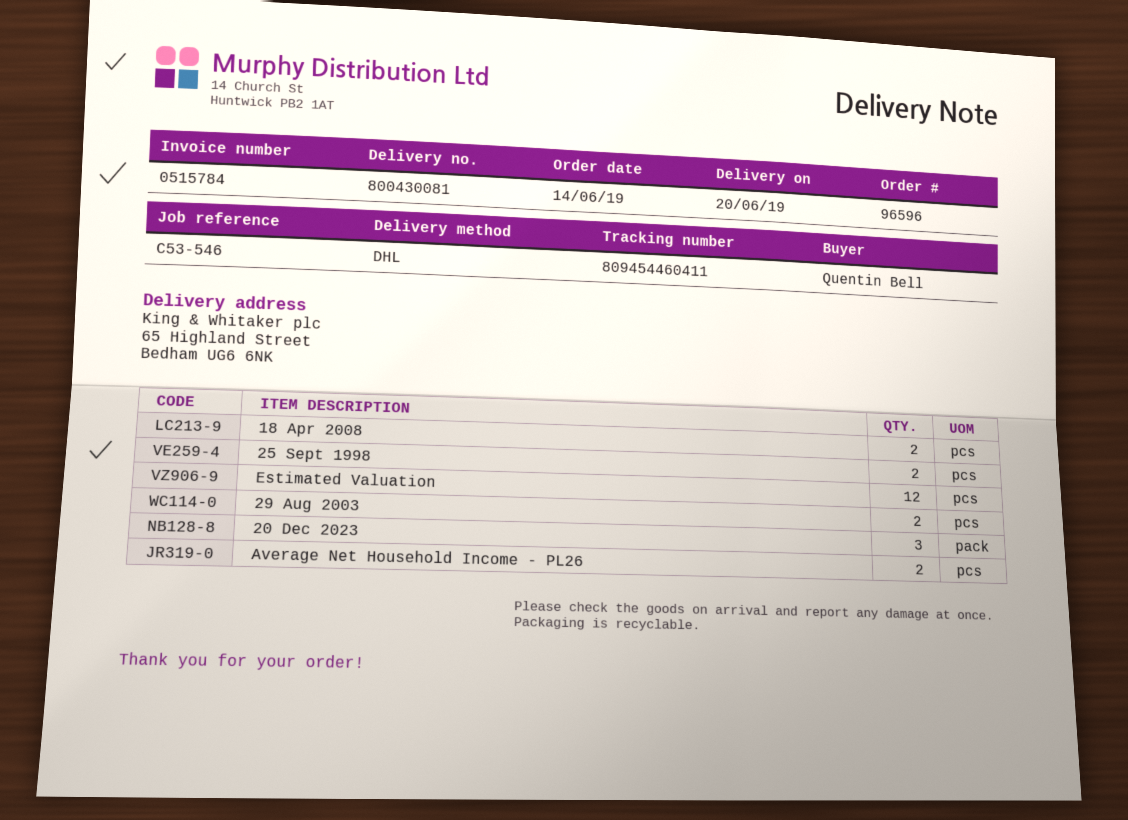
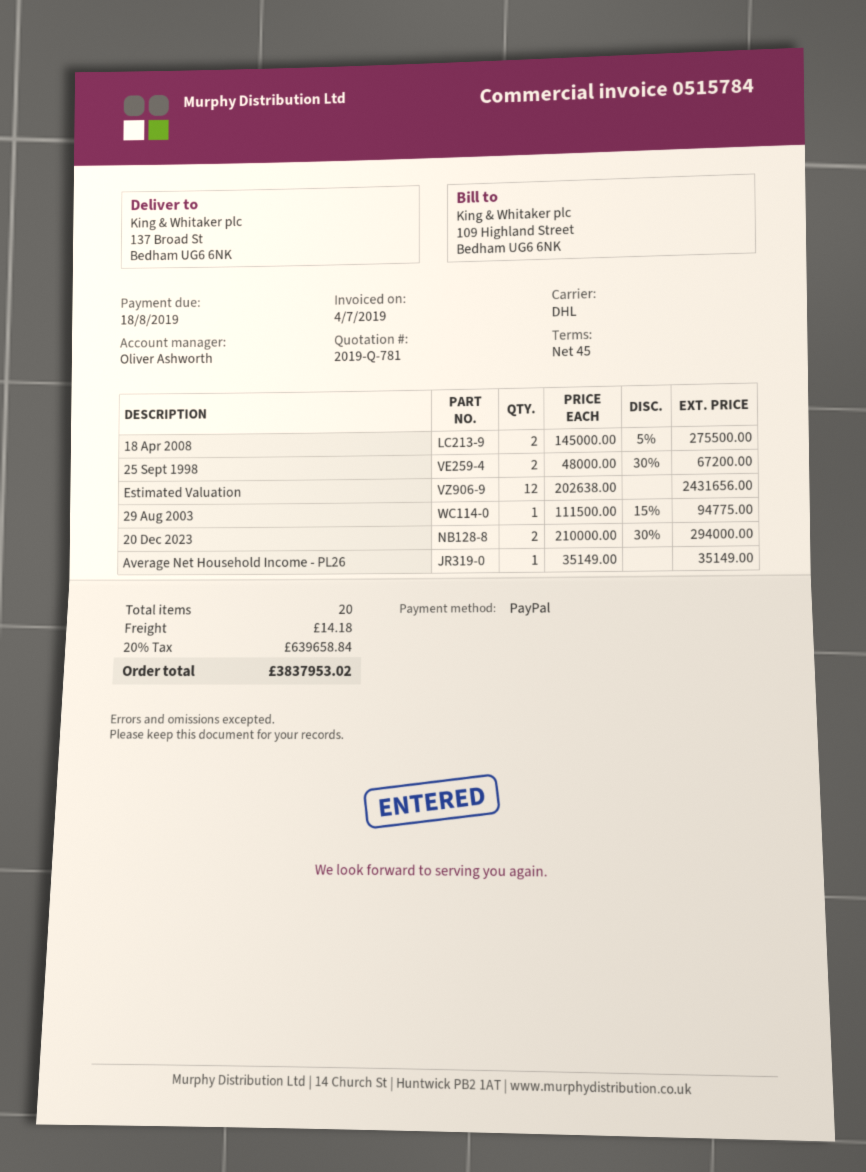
ship to: 65 Highland Street, Bedham UG6 6NK -> 137 Broad St, Bedham UG6 6NK
29 Aug 2003: 2 -> 1
20 Dec 2023: 3 -> 2
Average Net Household Income - PL26: 2 -> 1

